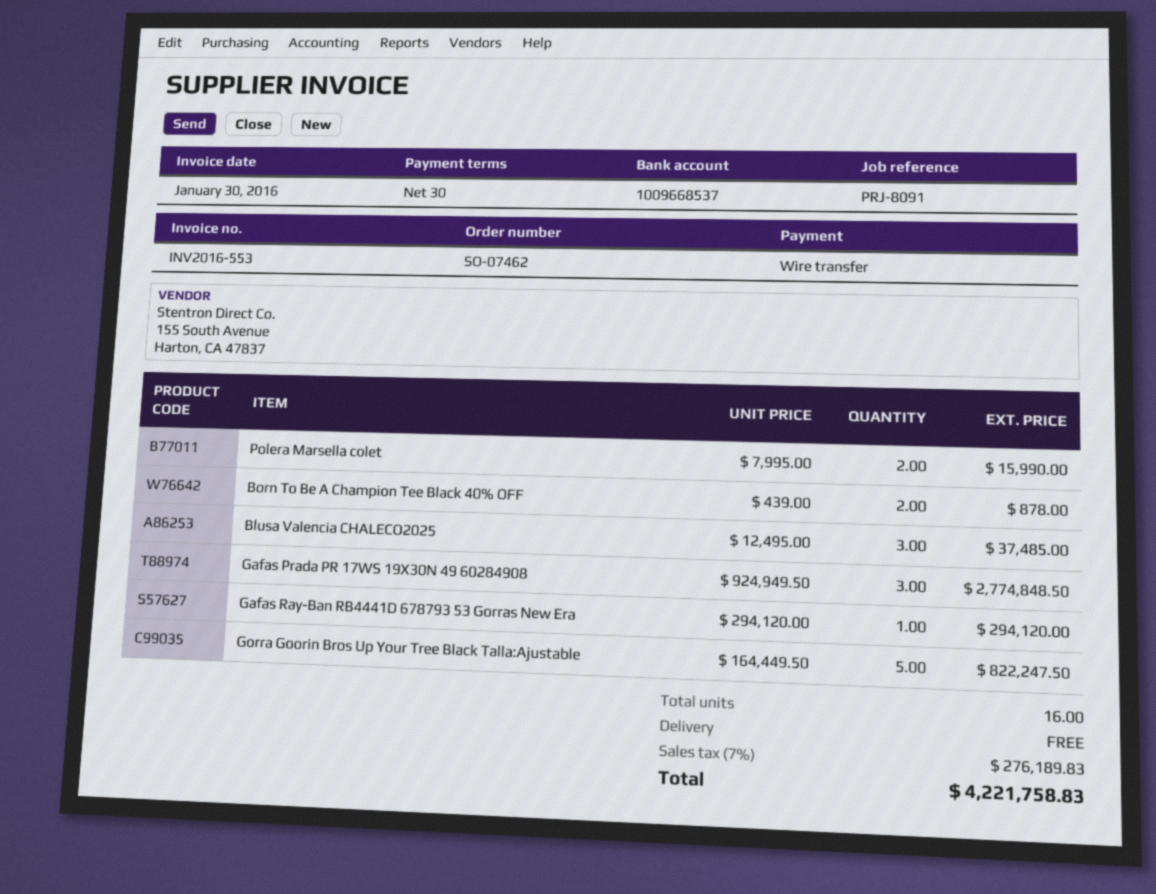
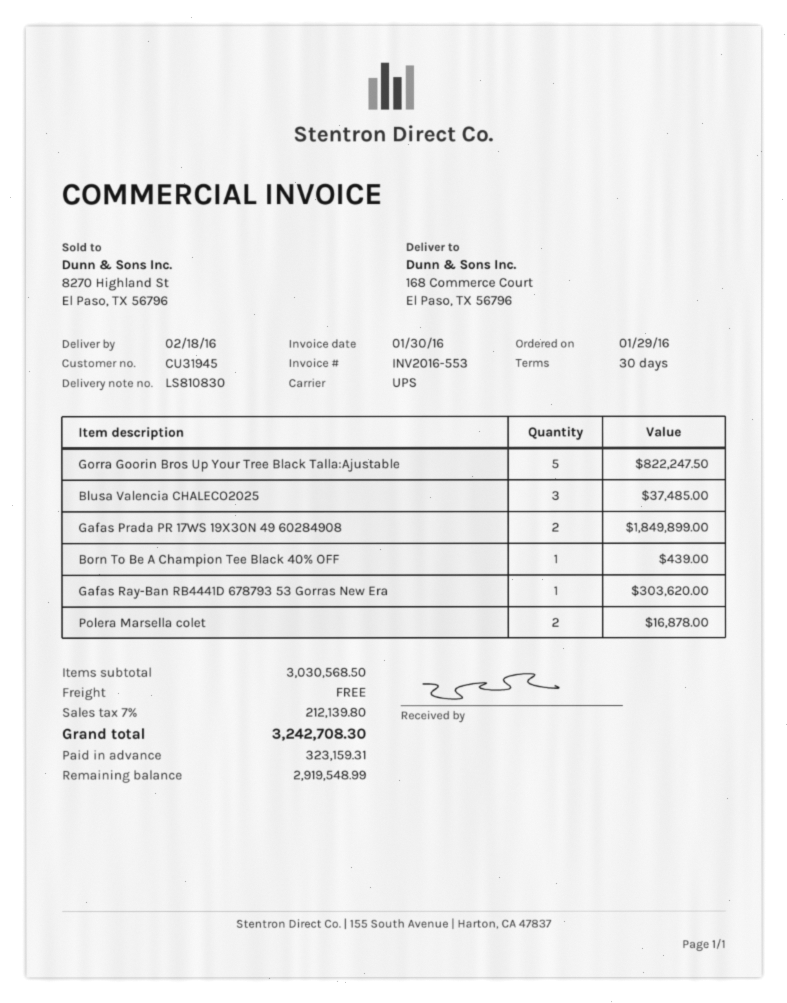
Polera Marsella colet: 2 for 15990.00 -> 2 for 16878.00
Born To Be A Champion Tee Black 40% OFF: 2 for 878.00 -> 1 for 439.00
Gafas Prada PR 17WS 19X30N 49 60284908: 3 for 2774848.50 -> 2 for 1849899.00
Gafas Ray-Ban RB4441D 678793 53 Gorras New Era: 1 for 294120.00 -> 1 for 303620.00
tax: 7% = 276189.83 -> 7% = 212139.80
total: 4221758.83 -> 3242708.30

